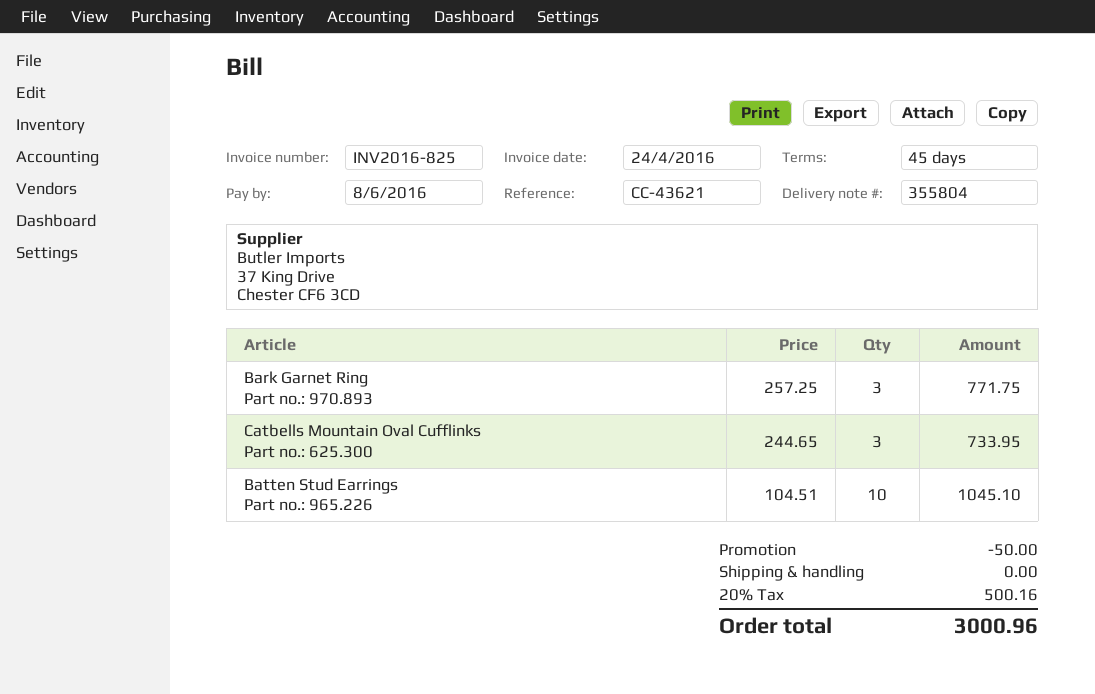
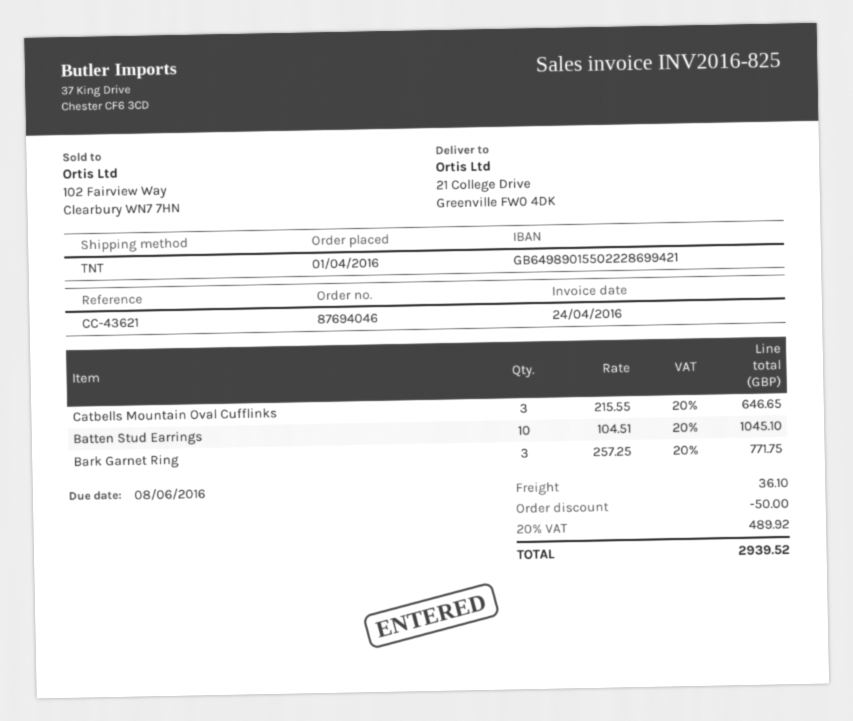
Catbells Mountain Oval Cufflinks: 3 x 244.65 = 733.95 -> 3 x 215.55 = 646.65
shipping: 0.00 -> 36.10
tax: 20% = 500.16 -> 20% = 489.92
total: 3000.96 -> 2939.52

